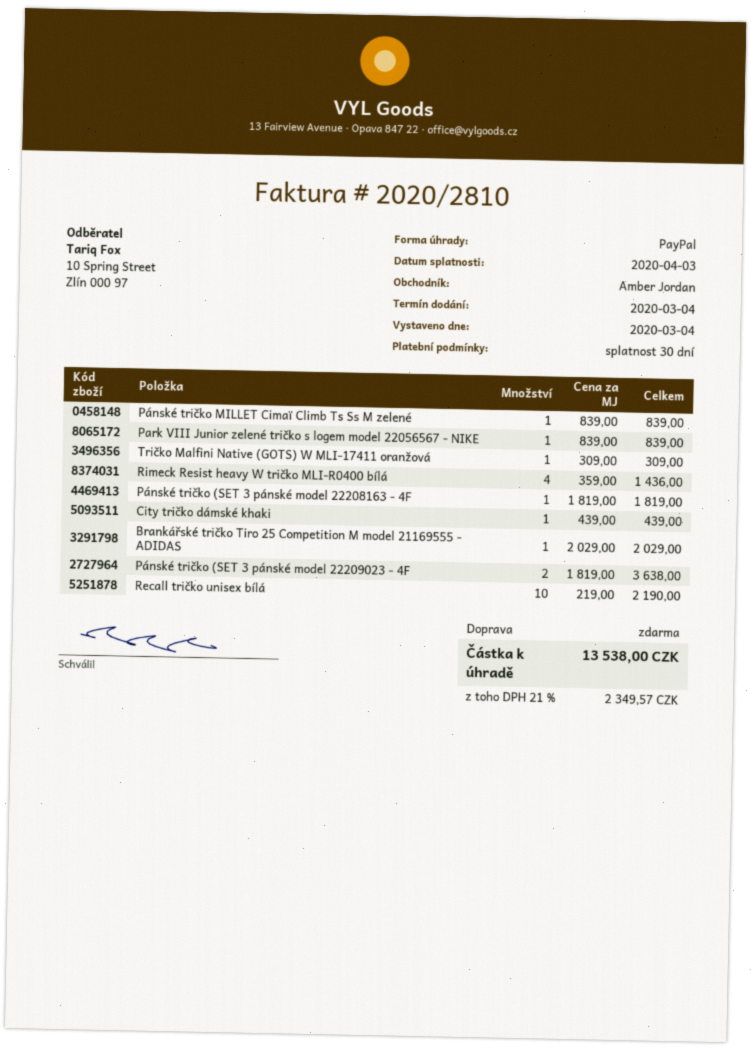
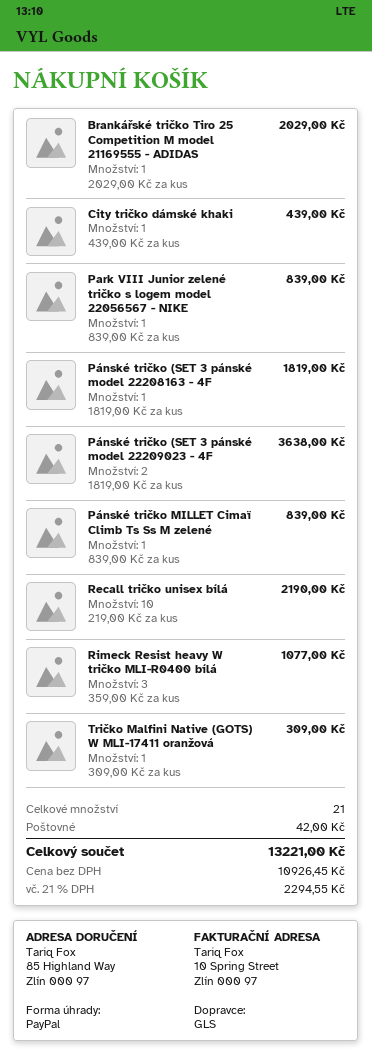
Rimeck Resist heavy W tričko MLI-R0400 bílá: 4 x 359.00 = 1436.00 -> 3 x 359.00 = 1077.00
shipping: 0.00 -> 42.00
tax: 21% = 2349.57 -> 21% = 2294.55
total: 13538.00 -> 13221.00

